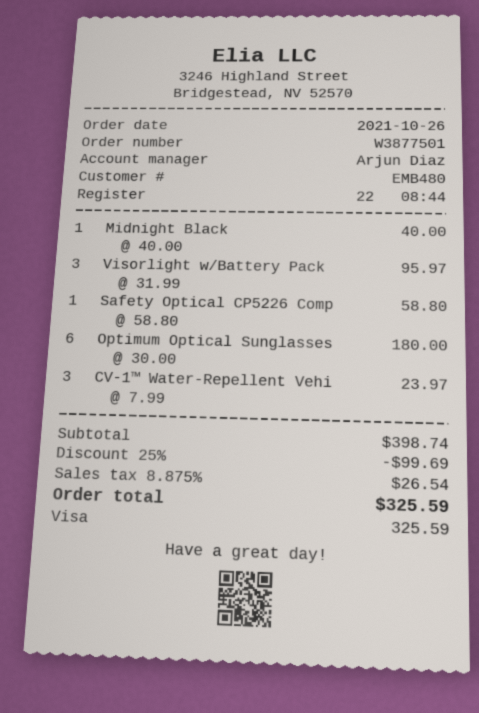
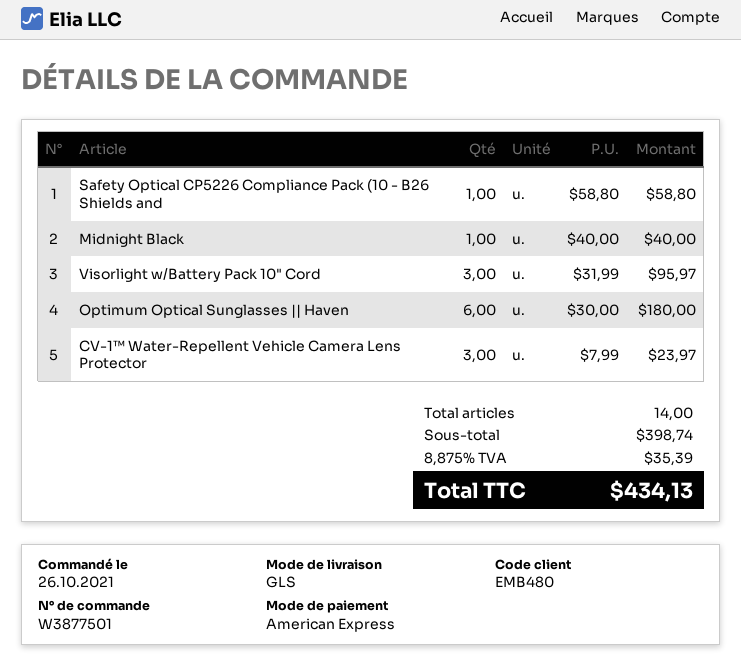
payment method: Visa -> American Express
discount: 25% = 99.69 -> none
tax: 8.875% = 26.54 -> 8.875% = 35.39
total: 325.59 -> 434.13

